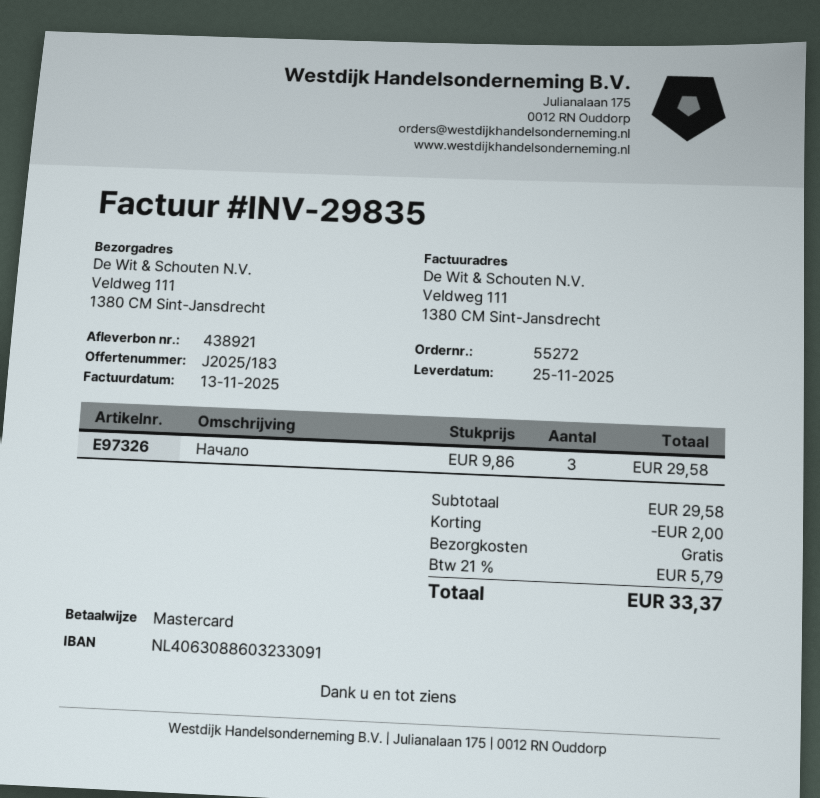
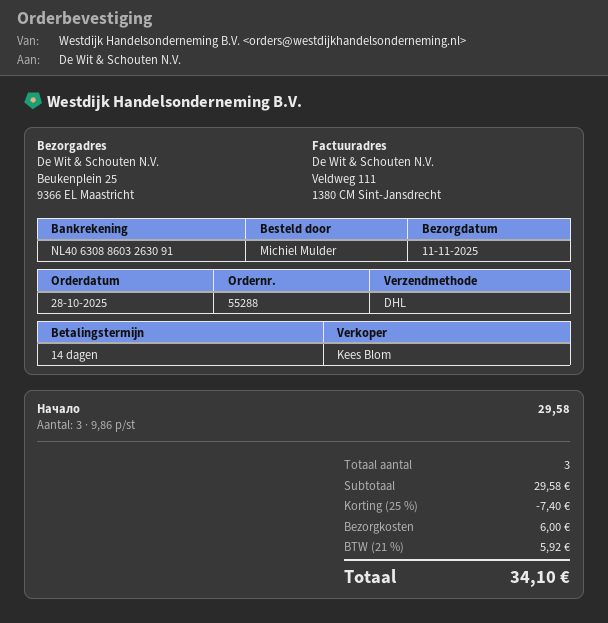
order number: 55272 -> 55288
delivery date: 2025-11-25 -> 2025-11-11
bank account: NL4063088603233091 -> NL4063088603263091
ship to: Veldweg 111, 1380 CM Sint-Jansdrecht -> Beukenplein 25, 9366 EL Maastricht
discount: 2.00 -> 7.40
shipping: 0.00 -> 6.00
tax: 21% = 5.79 -> 21% = 5.92
total: 33.37 -> 34.10

